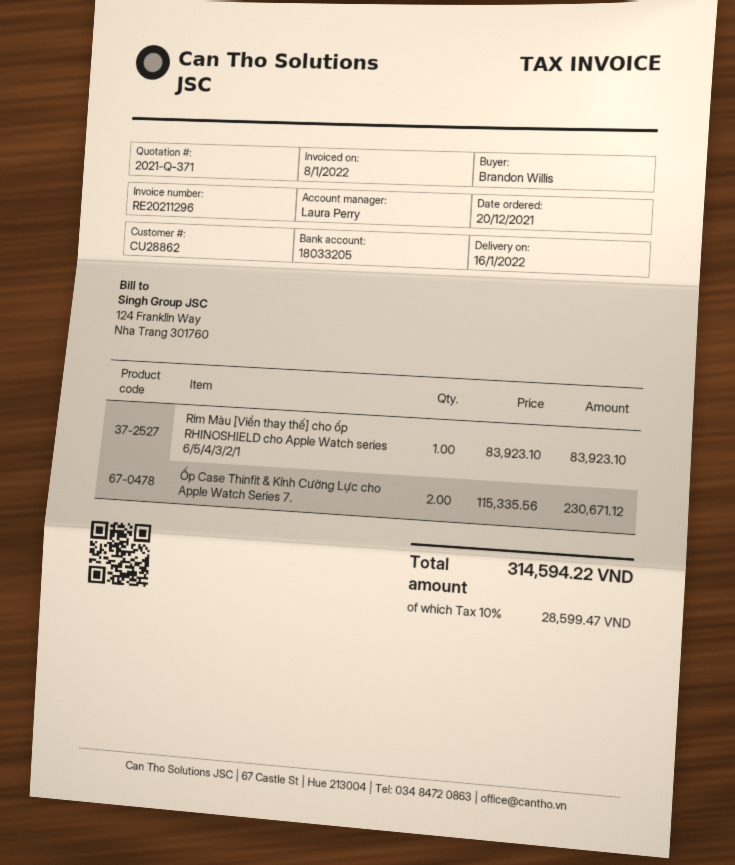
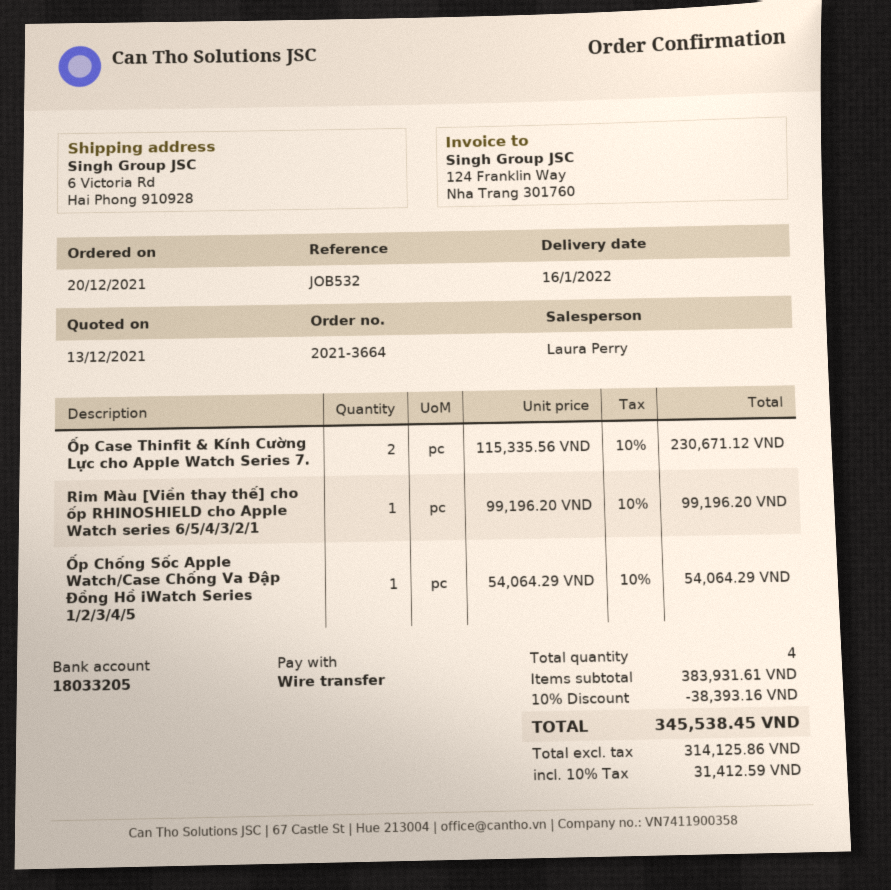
Rim Màu [Viền thay thế] cho ốp RHINOSHIELD cho Apple Watch series 6/5/4/3/2/1: 1 x 83923.10 = 83923.10 -> 1 x 99196.20 = 99196.20
Ốp Chống Sốc Apple Watch/Case Chống Va Đập Đồng Hồ iWatch Series 1/2/3/4/5: none -> 1 x 54064.29 = 54064.29
discount: none -> 10% = 38393.16
tax: 10% = 28599.47 -> 10% = 31412.59
total: 314594.22 -> 345538.45

